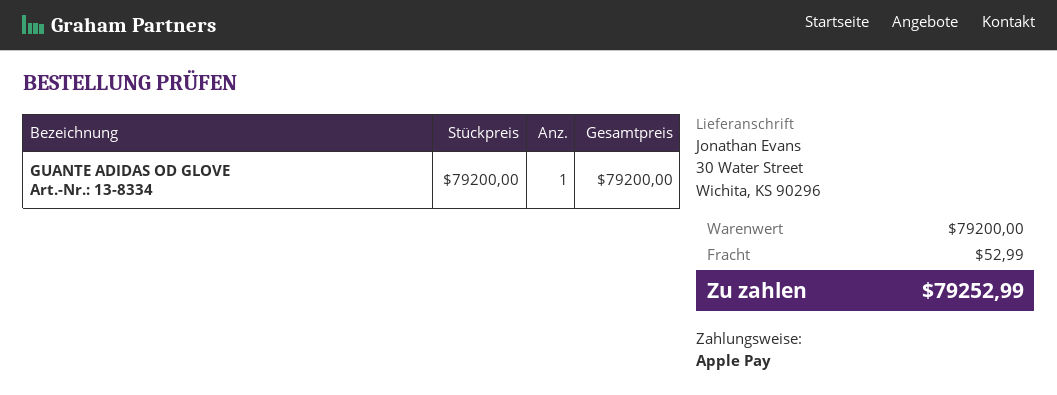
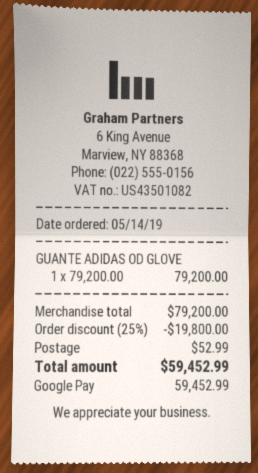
payment method: Apple Pay -> Google Pay
discount: none -> 25% = 19800.00
total: 79252.99 -> 59452.99

